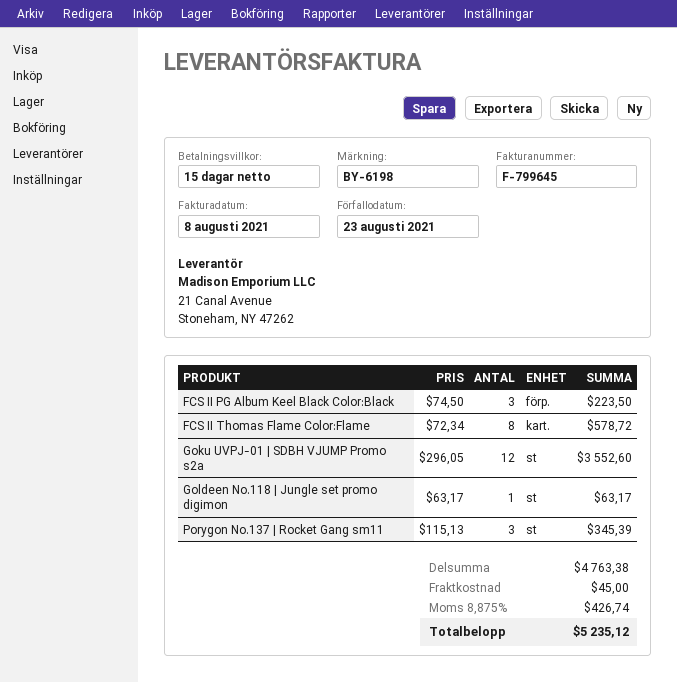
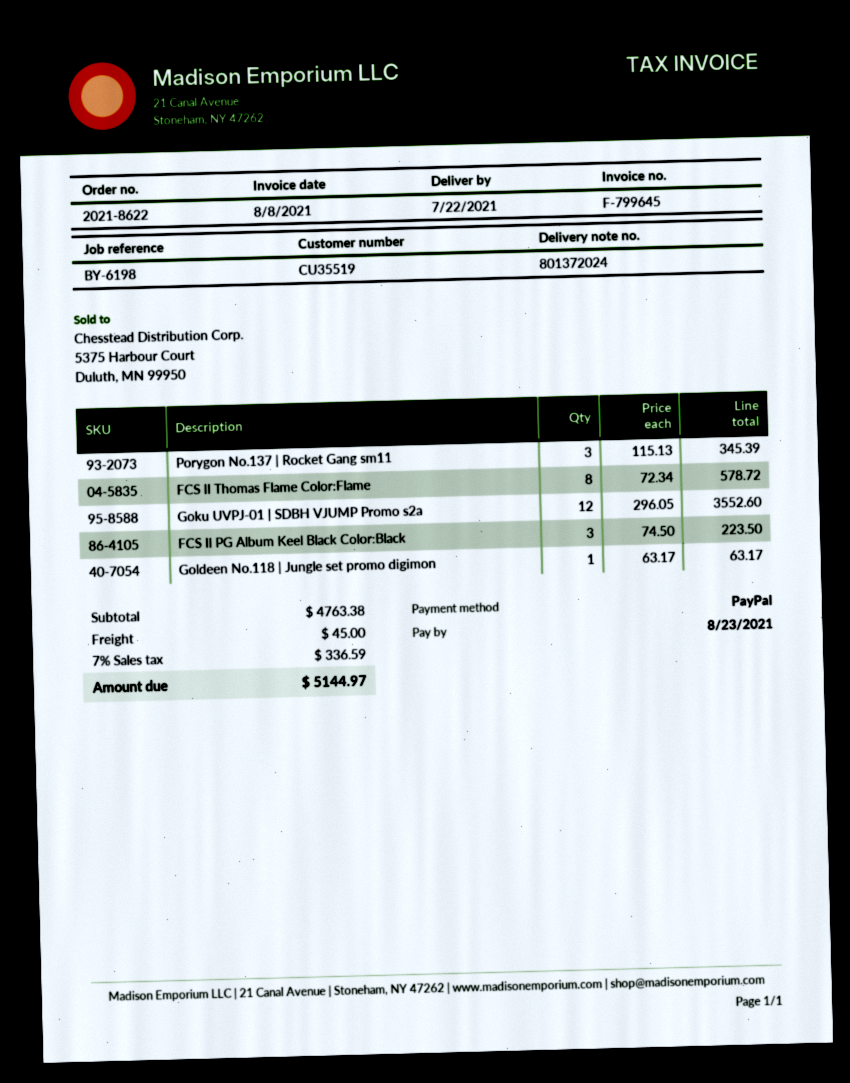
tax: 8.875% = 426.74 -> 7% = 336.59
total: 5235.12 -> 5144.97

